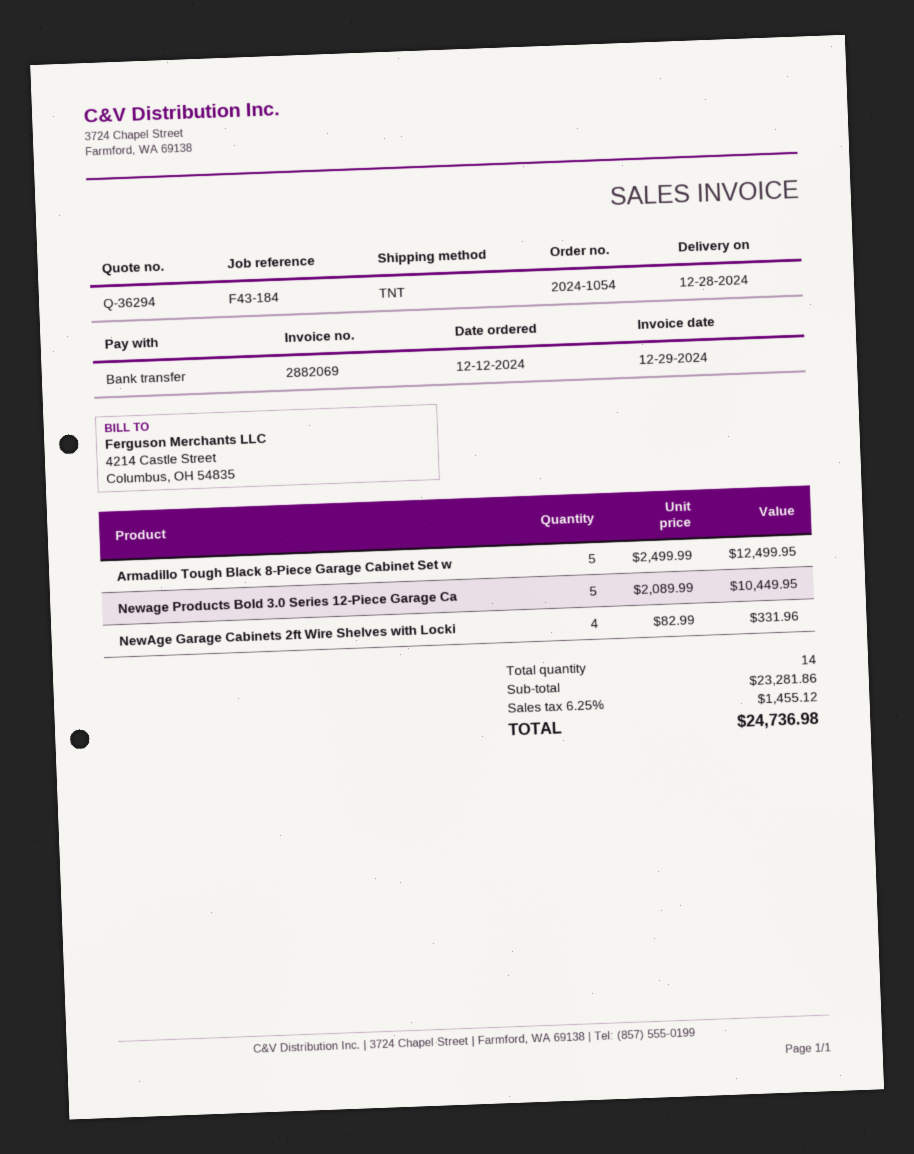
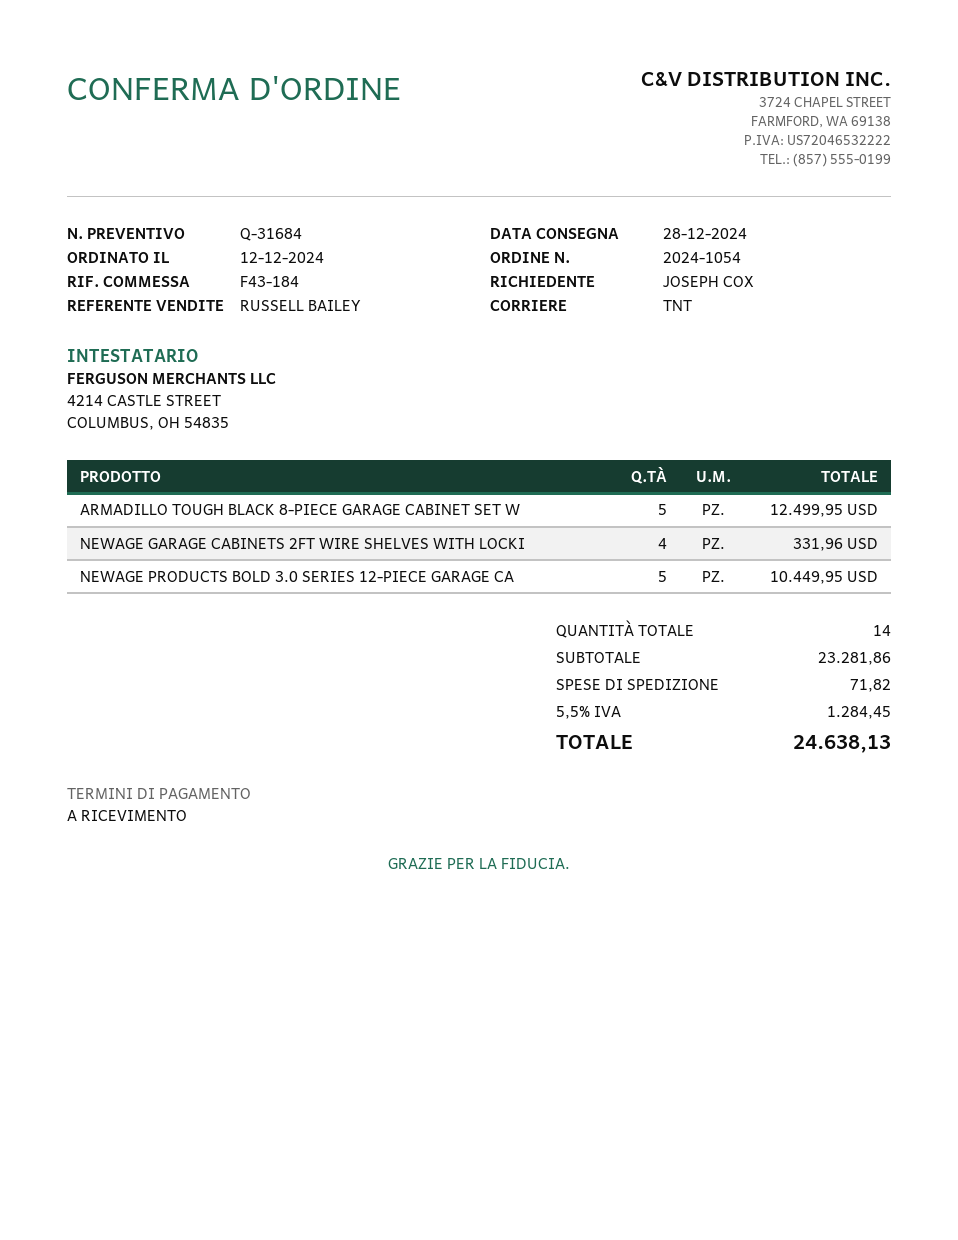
quote number: Q-36294 -> Q-31684
shipping: none -> 71.82
tax: 6.25% = 1455.12 -> 5.5% = 1284.45
total: 24736.98 -> 24638.13

